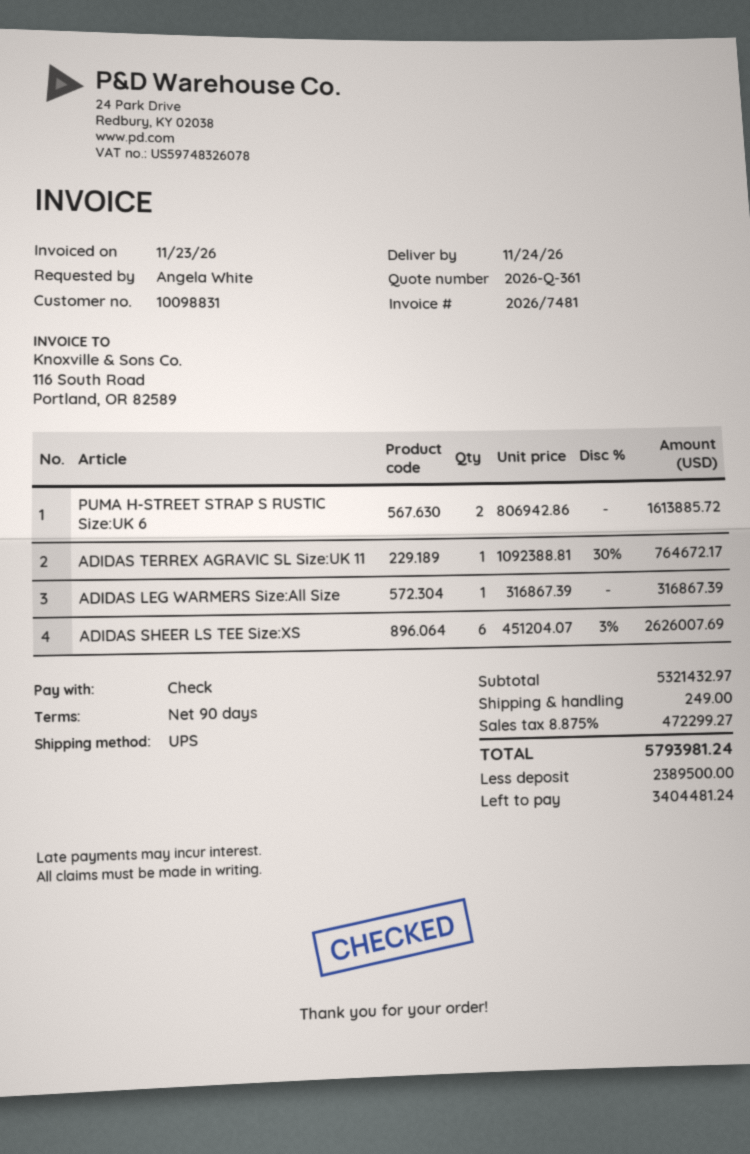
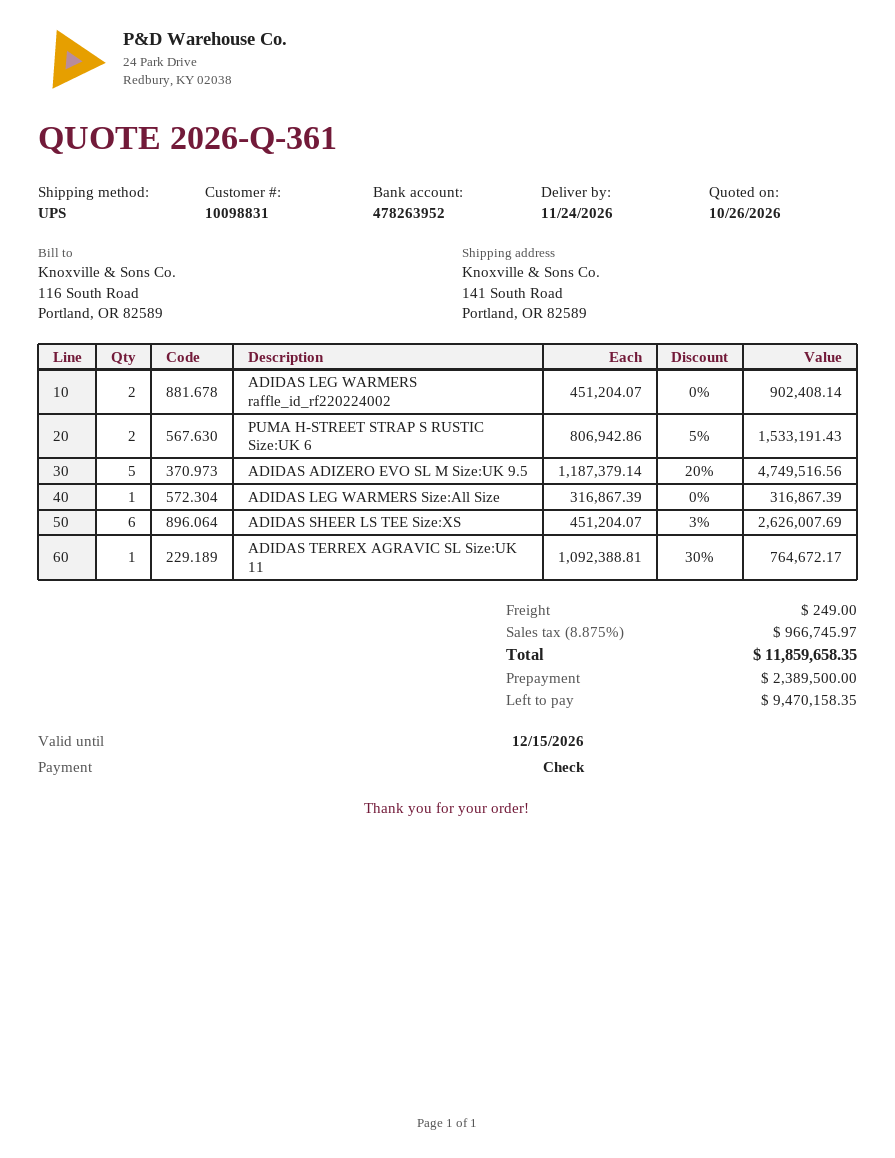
PUMA H-STREET STRAP S RUSTIC Size:UK 6: 2 x 806942.86 = 1613885.72 -> 2 x 806942.86 - 5% = 1533191.43
ADIDAS LEG WARMERS raffle_id_rf220224002: none -> 2 x 451204.07 = 902408.14
ADIDAS ADIZERO EVO SL M Size:UK 9.5: none -> 5 x 1187379.14 - 20% = 4749516.56
tax: 8.875% = 472299.27 -> 8.875% = 966745.97
total: 5793981.24 -> 11859658.35
balance: 3404481.24 -> 9470158.35

